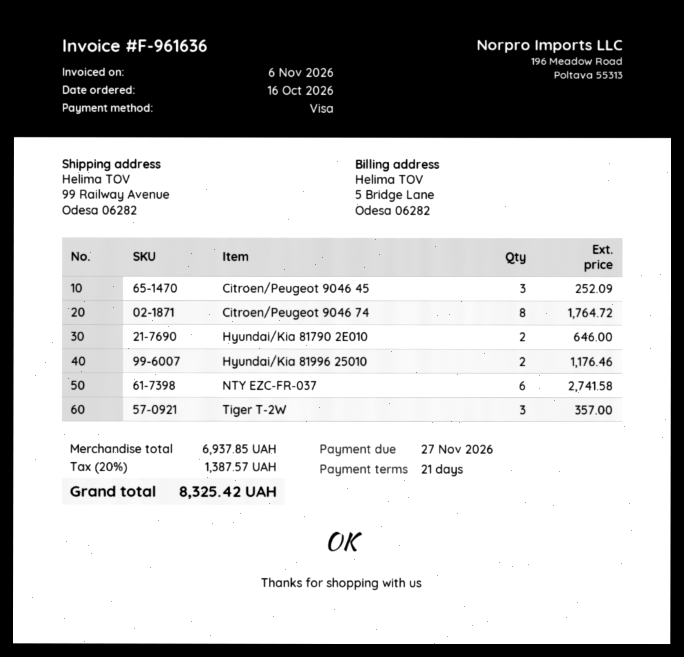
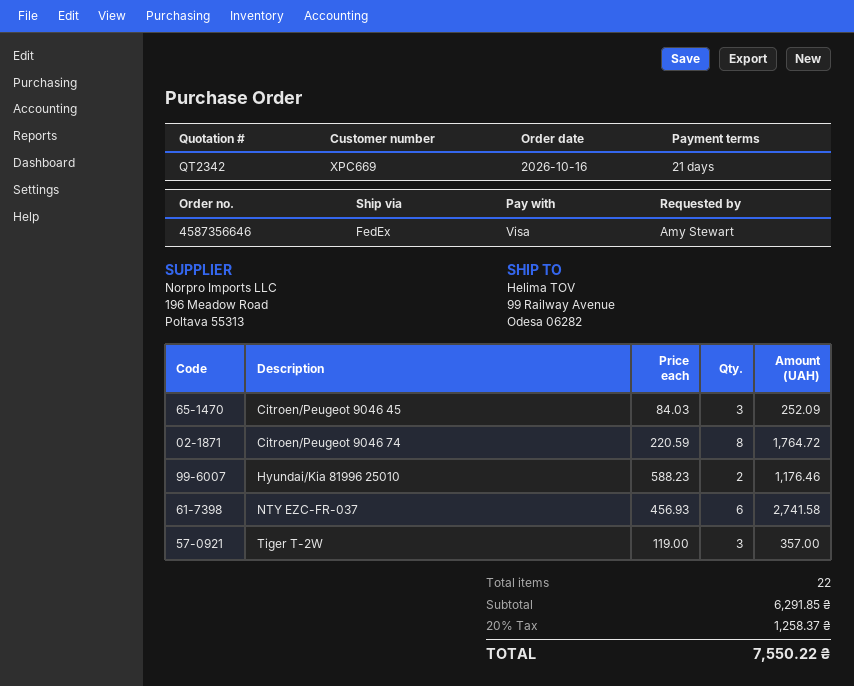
Hyundai/Kia 81790 2E010: 2 for 646.00 -> none
subtotal: 6937.85 -> 6291.85
tax: 20% = 1387.57 -> 20% = 1258.37
total: 8325.42 -> 7550.22

